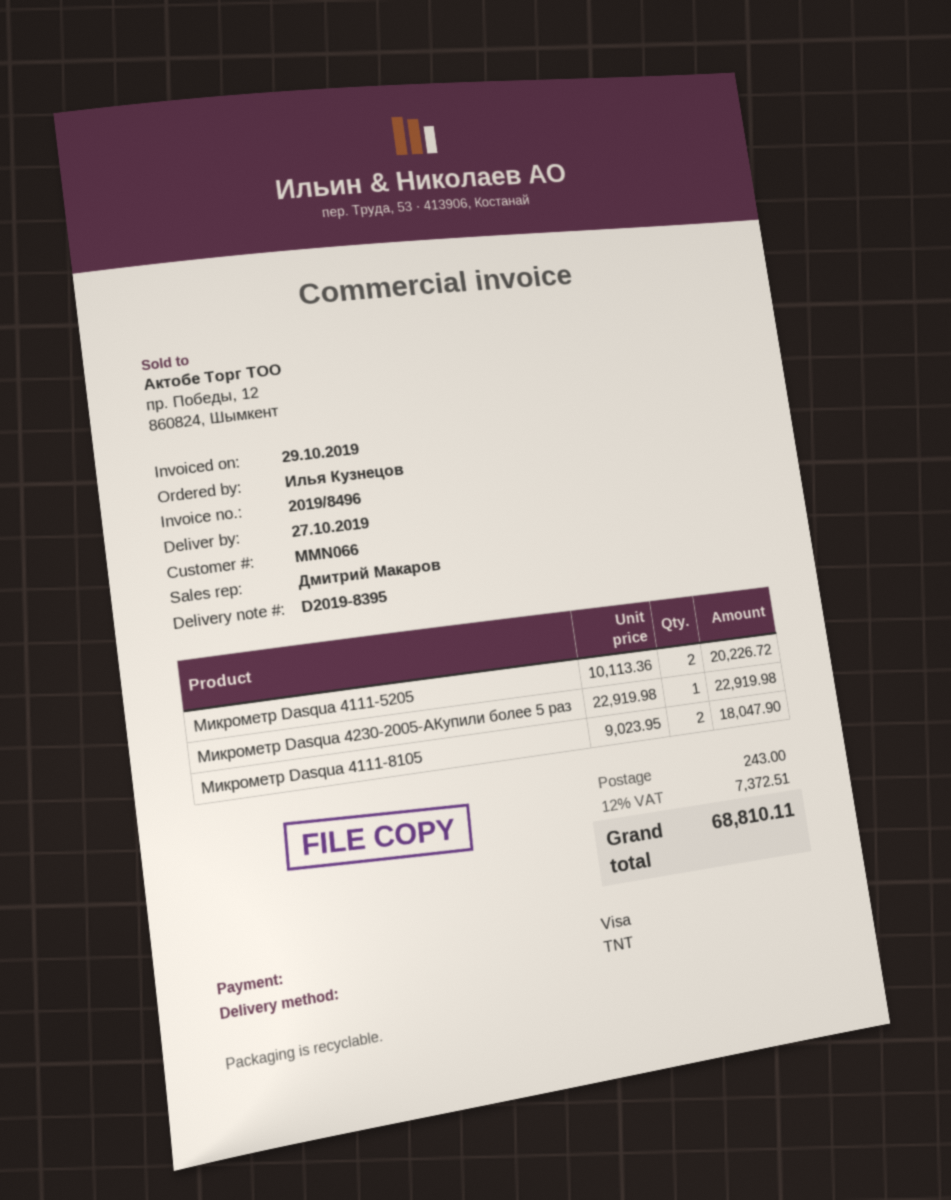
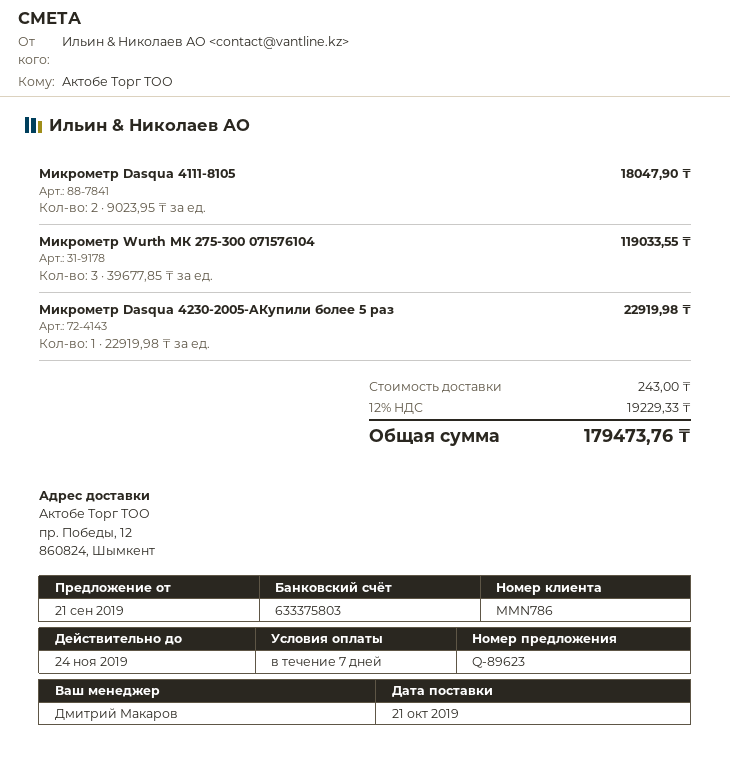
delivery date: 2019-10-27 -> 2019-10-21
customer number: MMN066 -> MMN786
Микрометр Dasqua 4111-5205: 2 x 10113.36 = 20226.72 -> none
Микрометр Wurth МК 275-300 071576104: none -> 3 x 39677.85 = 119033.55
tax: 12% = 7372.51 -> 12% = 19229.33
total: 68810.11 -> 179473.76

